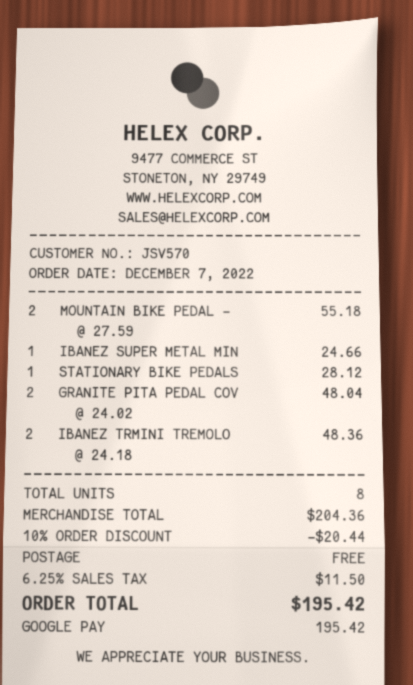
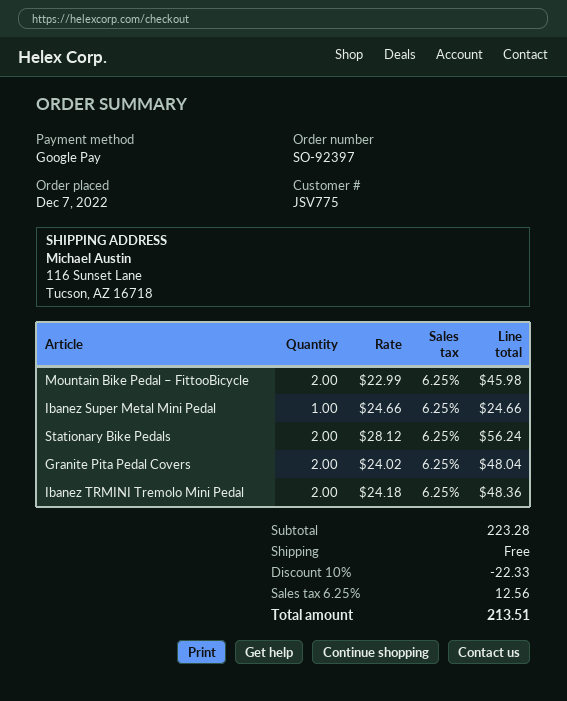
customer number: JSV570 -> JSV775
MOUNTAIN BIKE PEDAL –: 2 x 27.59 = 55.18 -> 2 x 22.99 = 45.98
STATIONARY BIKE PEDALS: 1 x 28.12 = 28.12 -> 2 x 28.12 = 56.24
subtotal: 204.36 -> 223.28
discount: 10% = 20.44 -> 10% = 22.33
tax: 6.25% = 11.50 -> 6.25% = 12.56
total: 195.42 -> 213.51

